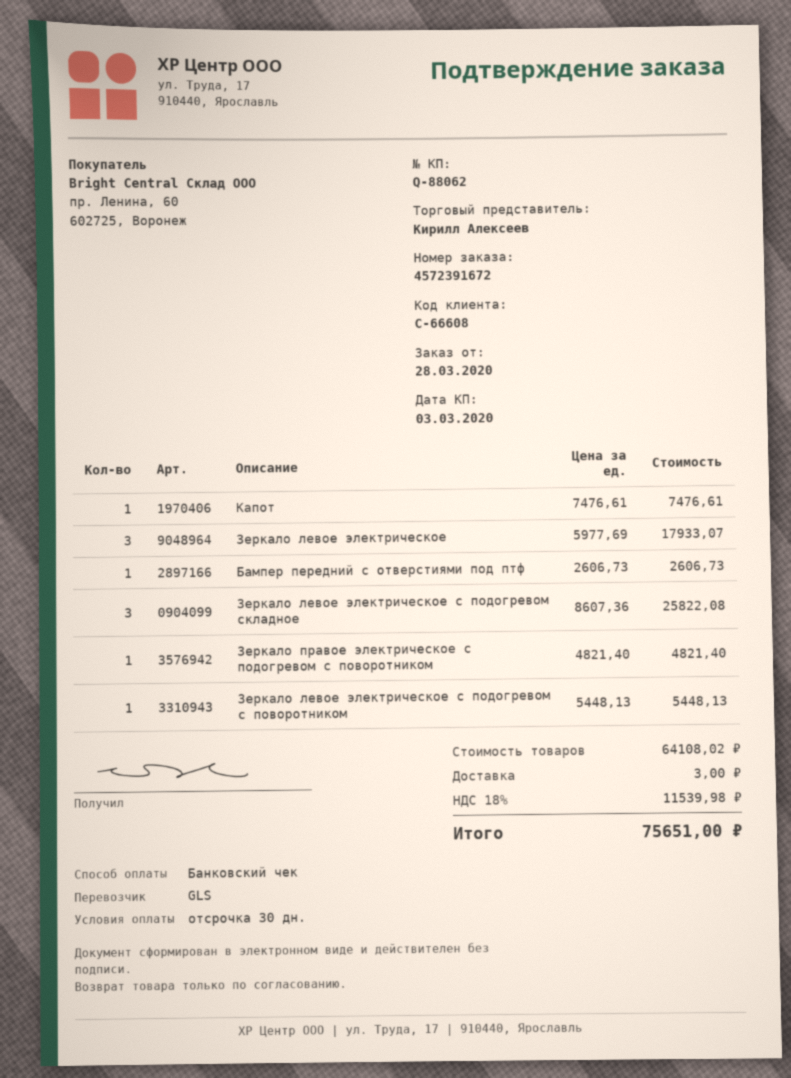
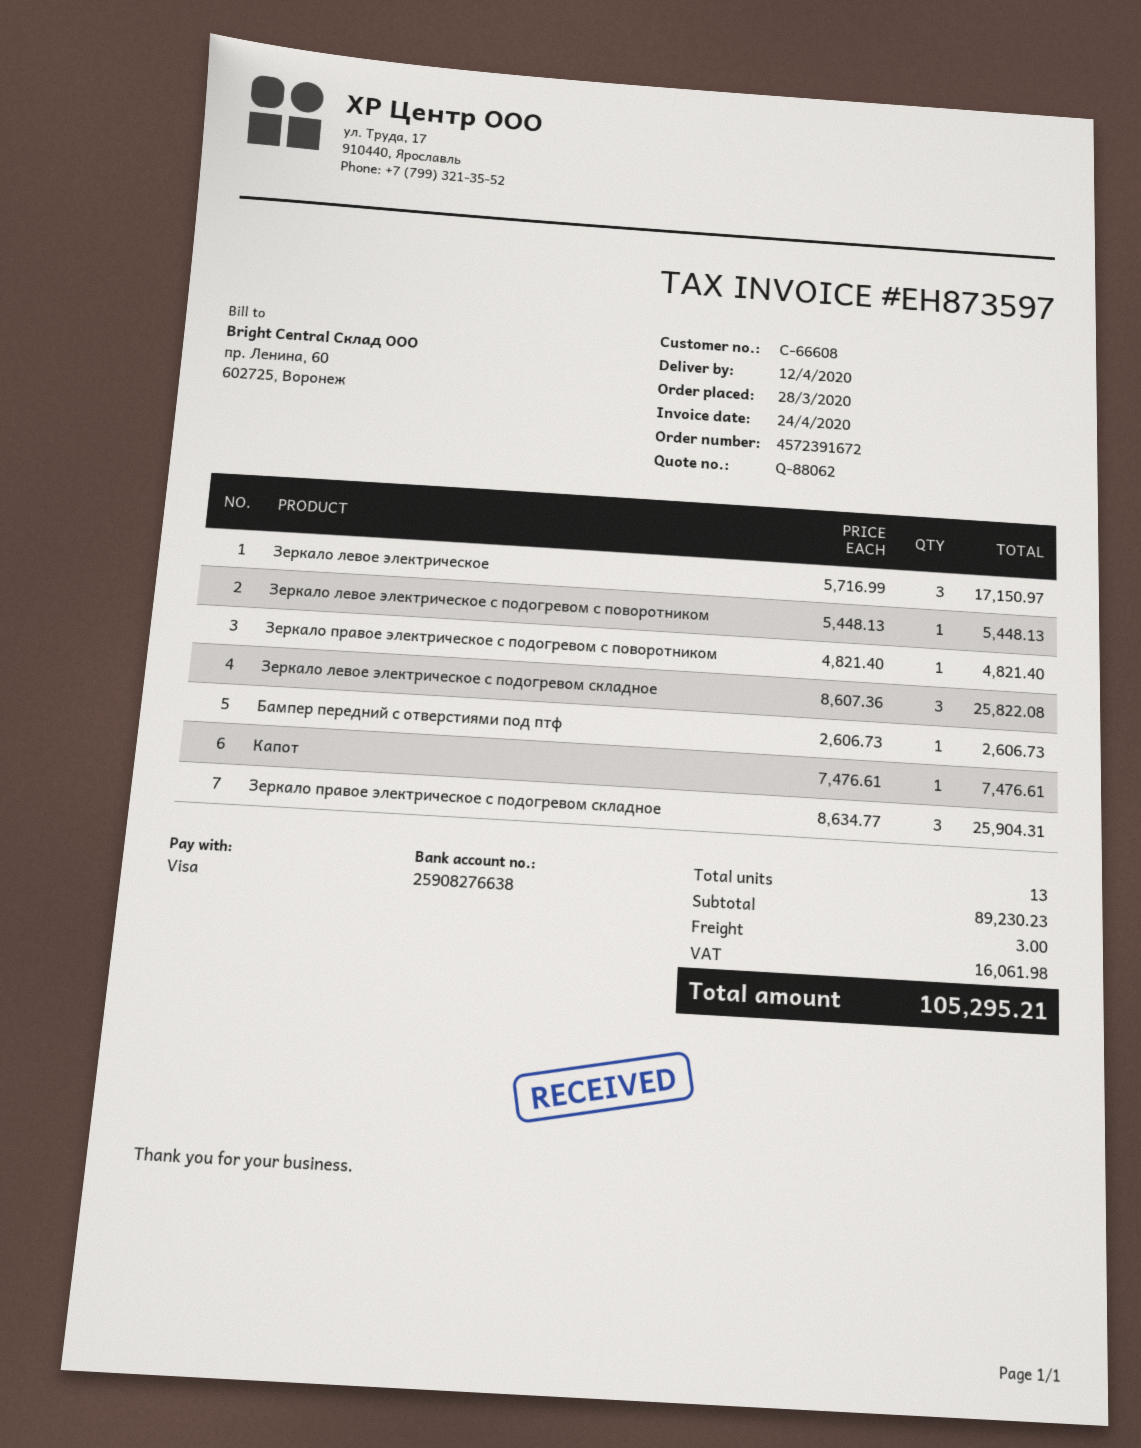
payment method: cheque -> Visa
Зеркало левое электрическое: 3 x 5977.69 = 17933.07 -> 3 x 5716.99 = 17150.97
Зеркало правое электрическое с подогревом складное: none -> 3 x 8634.77 = 25904.31
subtotal: 64108.02 -> 89230.23
tax: 11539.98 -> 16061.98
total: 75651.00 -> 105295.21

